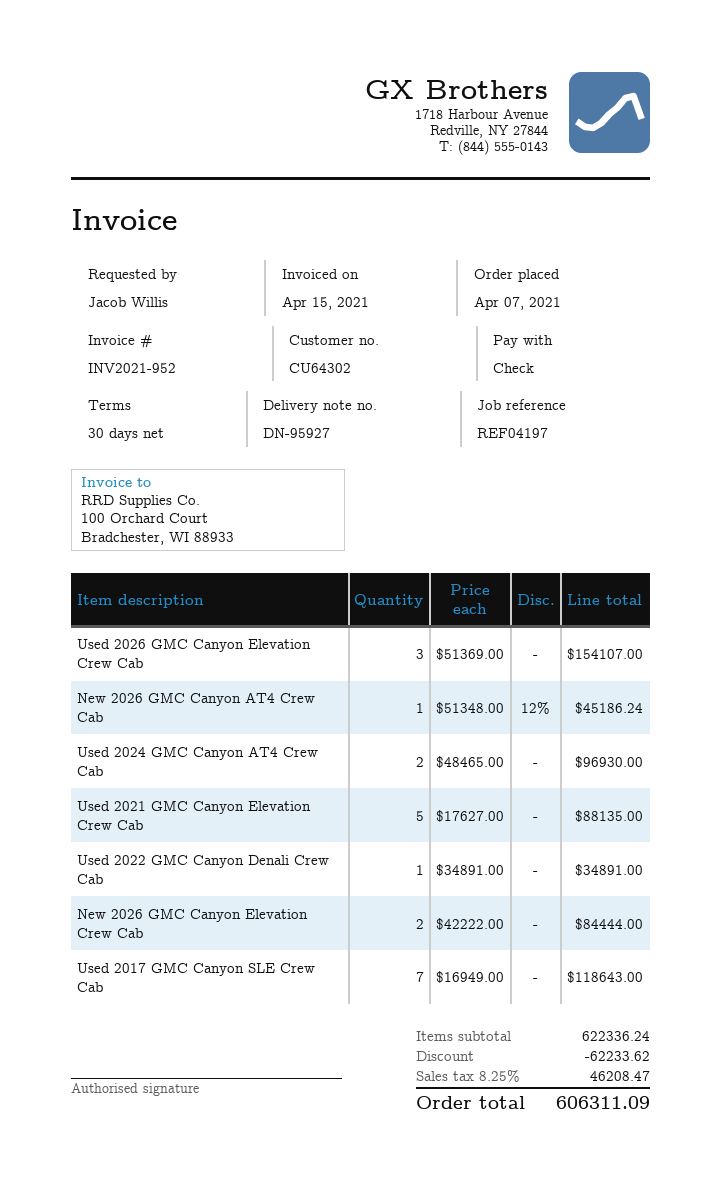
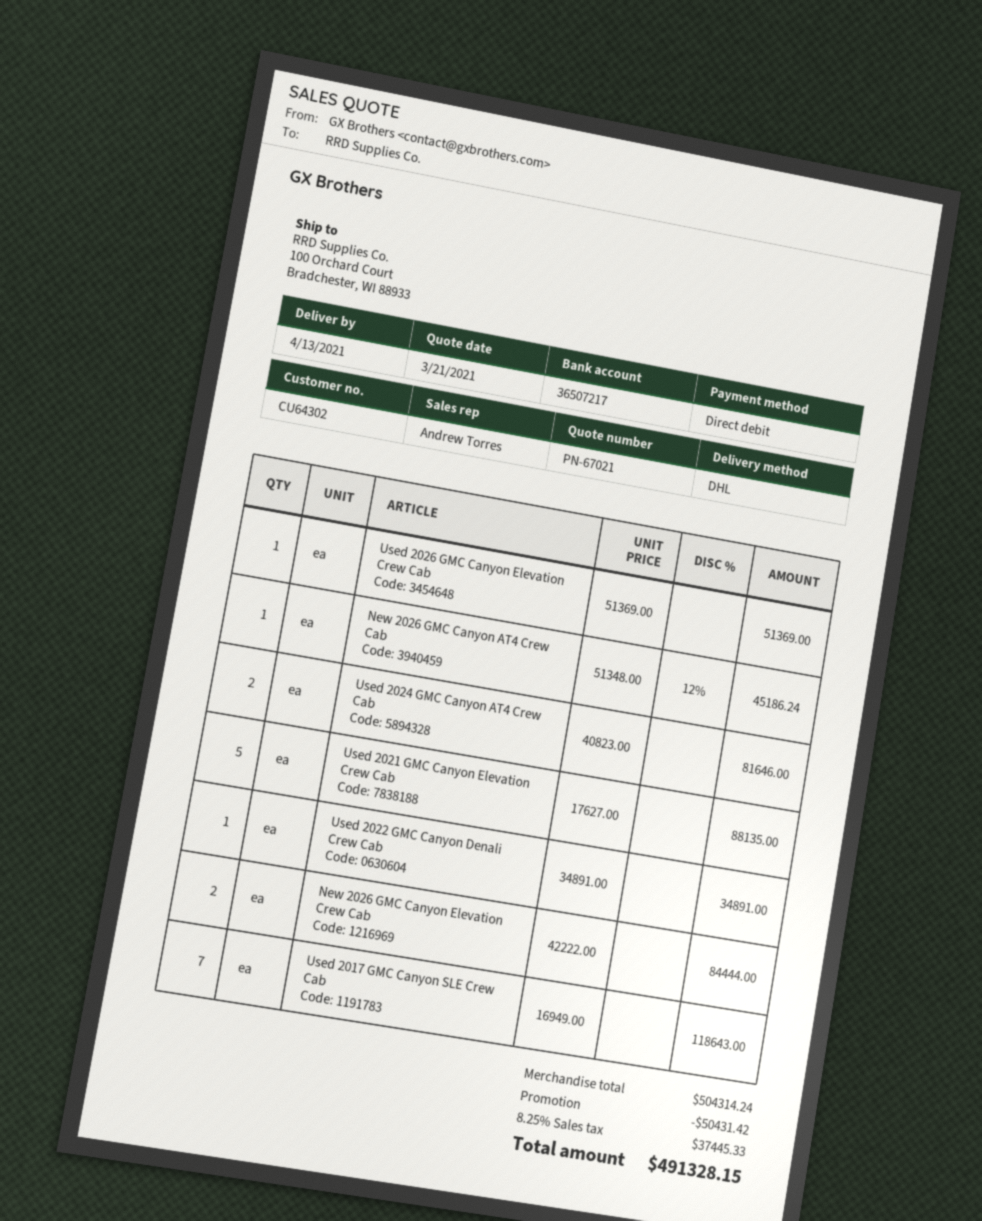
payment method: cheque -> direct debit
Used 2026 GMC Canyon Elevation Crew Cab: 3 x 51369.00 = 154107.00 -> 1 x 51369.00 = 51369.00
Used 2024 GMC Canyon AT4 Crew Cab: 2 x 48465.00 = 96930.00 -> 2 x 40823.00 = 81646.00
subtotal: 622336.24 -> 504314.24
discount: 62233.62 -> 50431.42
tax: 8.25% = 46208.47 -> 8.25% = 37445.33
total: 606311.09 -> 491328.15

